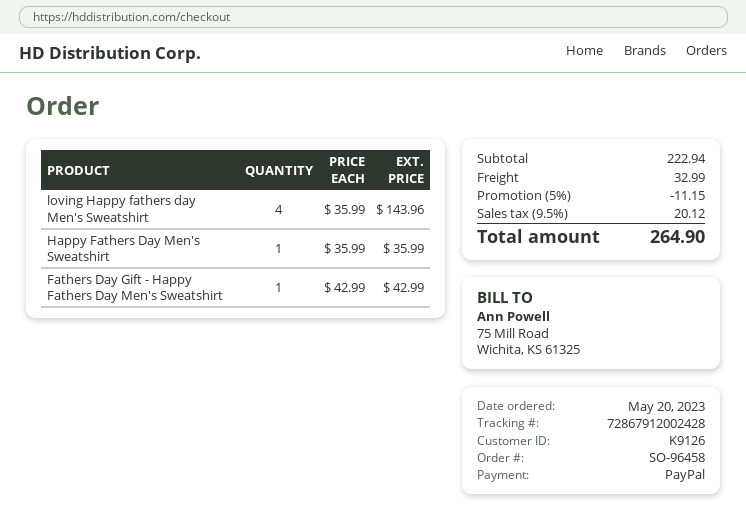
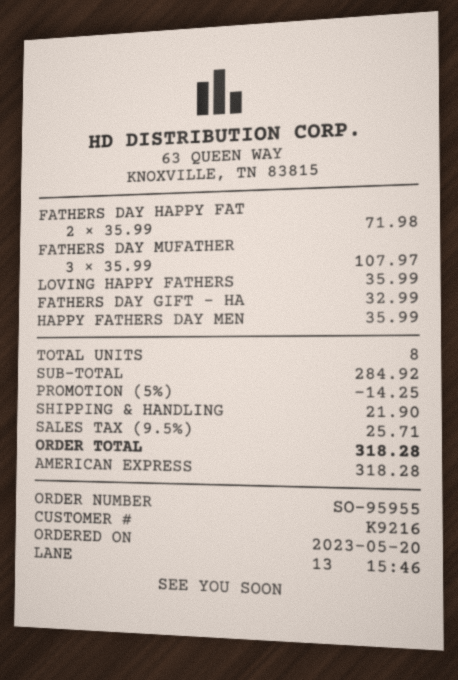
order number: SO-96458 -> SO-95955
customer number: K9126 -> K9216
payment method: PayPal -> American Express
loving Happy fathers day Men's Sweatshirt: 4 x 35.99 = 143.96 -> 1 x 35.99 = 35.99
Fathers Day Gift - Happy Fathers Day Men's Sweatshirt: 1 x 42.99 = 42.99 -> 1 x 32.99 = 32.99
FATHERS DAY HAPPY FAT: none -> 2 x 35.99 = 71.98
FATHERS DAY MUFATHER: none -> 3 x 35.99 = 107.97
subtotal: 222.94 -> 284.92
discount: 5% = 11.15 -> 5% = 14.25
shipping: 32.99 -> 21.90
tax: 9.5% = 20.12 -> 9.5% = 25.71
total: 264.90 -> 318.28

